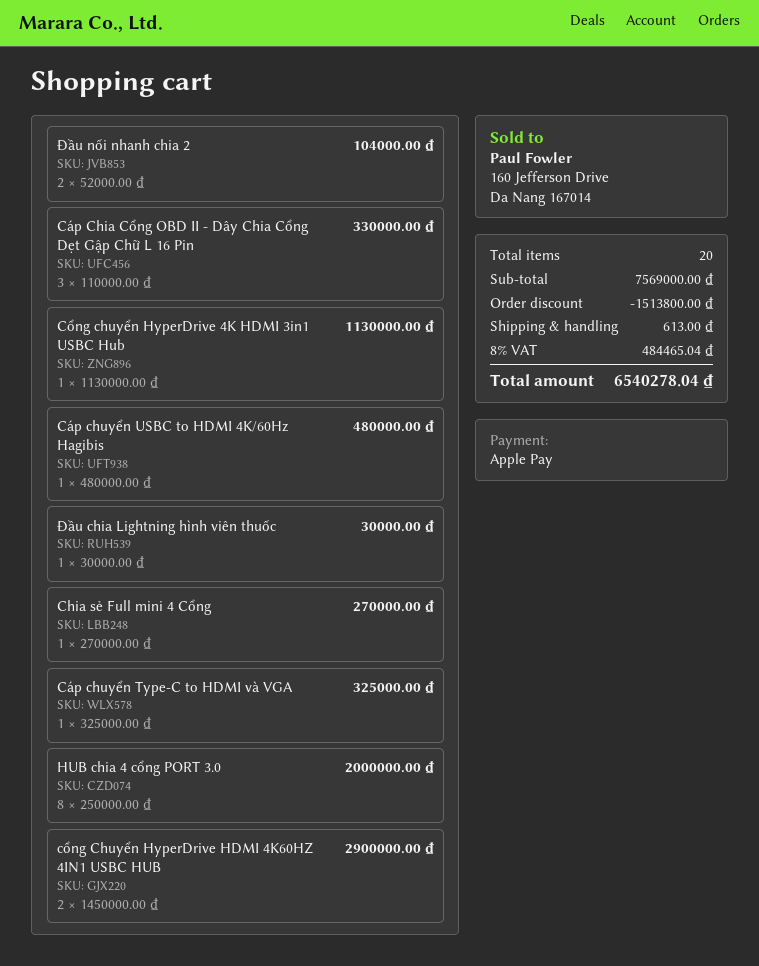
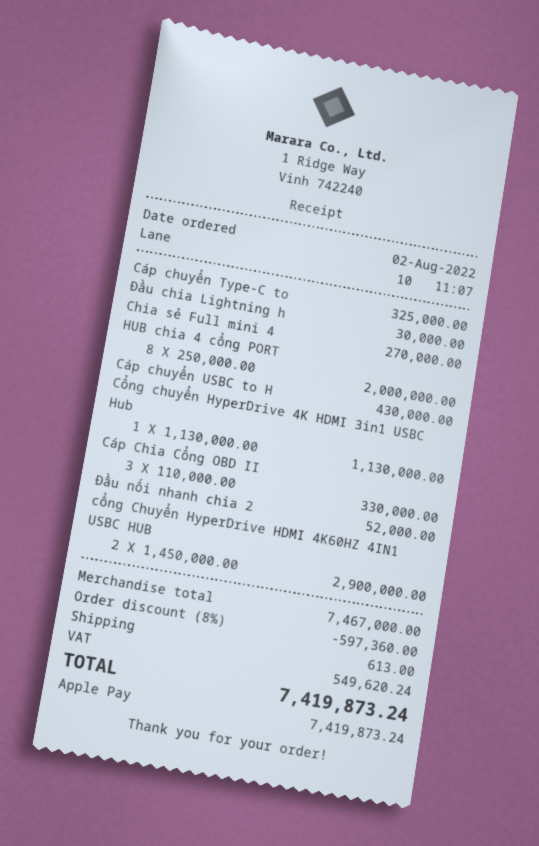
Đầu nối nhanh chia 2: 2 x 52000.00 = 104000.00 -> 1 x 52000.00 = 52000.00
Cáp chuyển USBC to HDMI 4K/60Hz Hagibis: 1 x 480000.00 = 480000.00 -> 1 x 430000.00 = 430000.00
subtotal: 7569000.00 -> 7467000.00
discount: 1513800.00 -> 597360.00
tax: 484465.04 -> 549620.24
total: 6540278.04 -> 7419873.24

